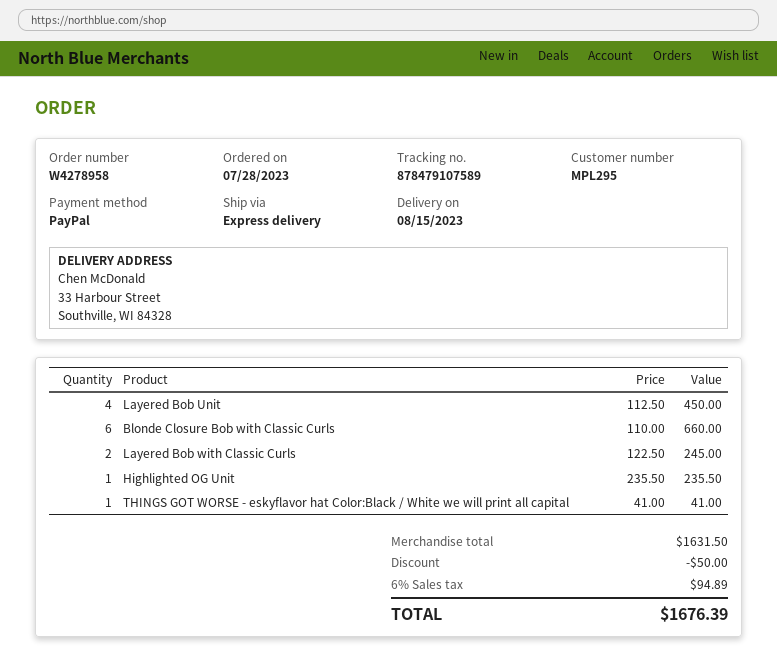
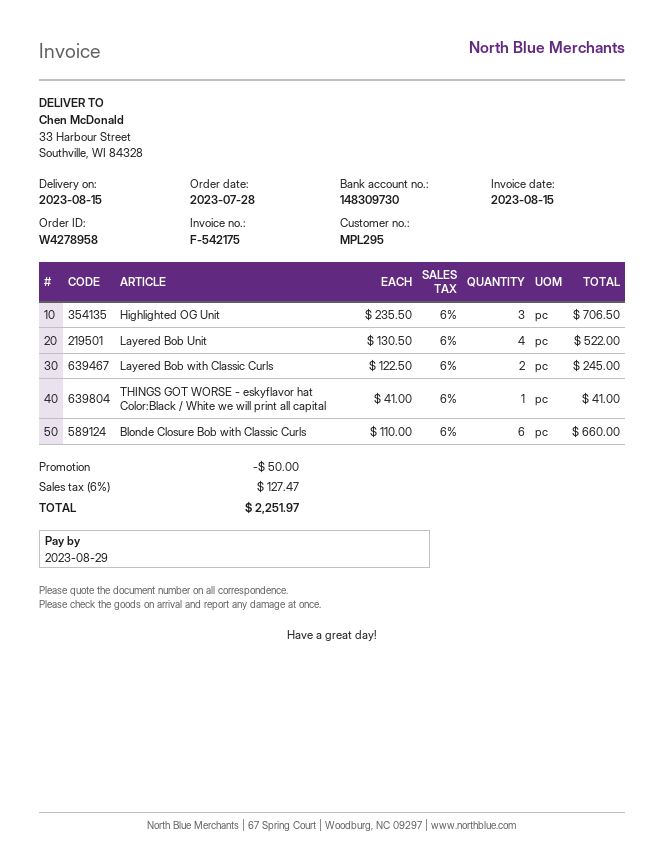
Layered Bob Unit: 4 x 112.50 = 450.00 -> 4 x 130.50 = 522.00
Highlighted OG Unit: 1 x 235.50 = 235.50 -> 3 x 235.50 = 706.50
tax: 6% = 94.89 -> 6% = 127.47
total: 1676.39 -> 2251.97

